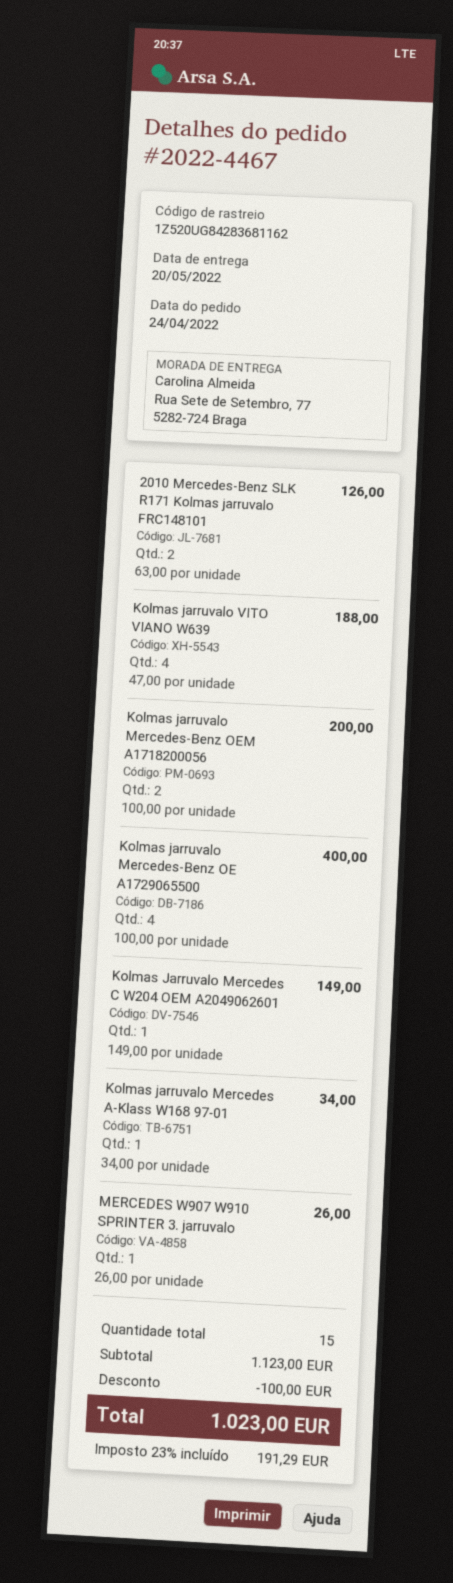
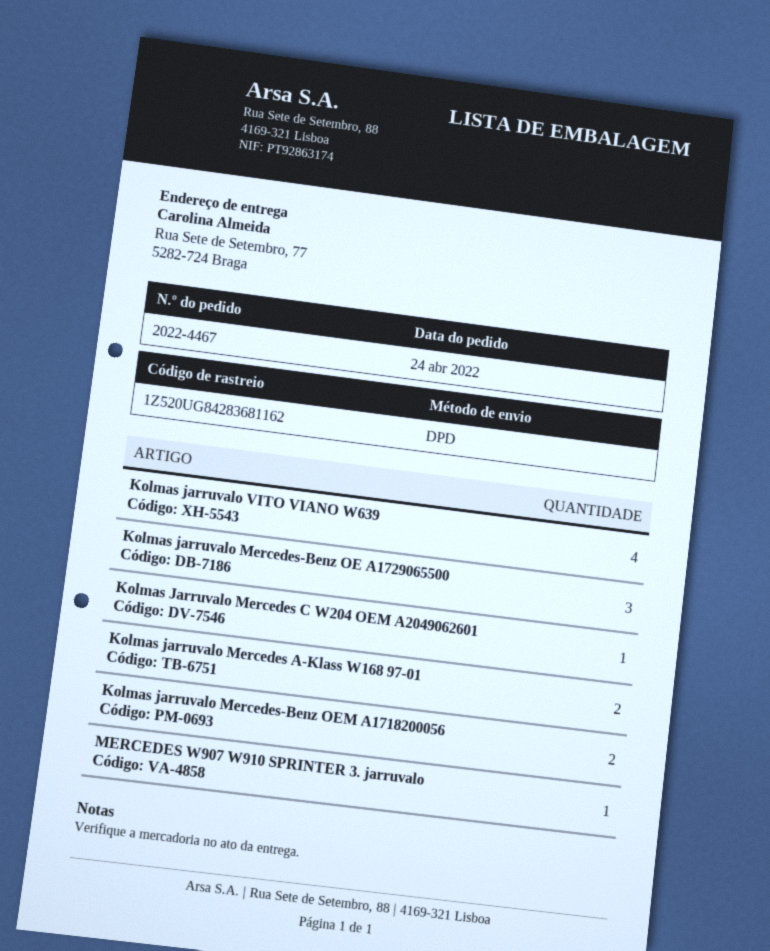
2010 Mercedes-Benz SLK R171 Kolmas jarruvalo FRC148101: 2 -> none
Kolmas jarruvalo Mercedes-Benz OE A1729065500: 4 -> 3
Kolmas jarruvalo Mercedes A-Klass W168 97-01: 1 -> 2

